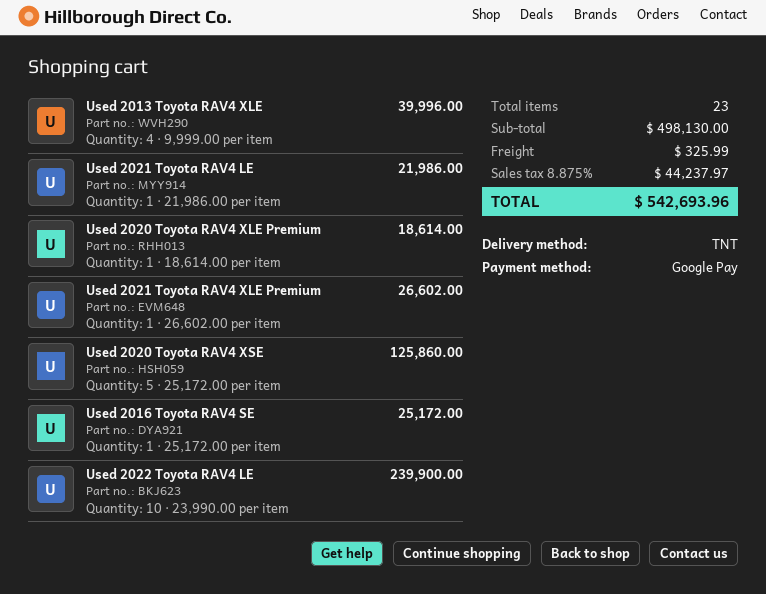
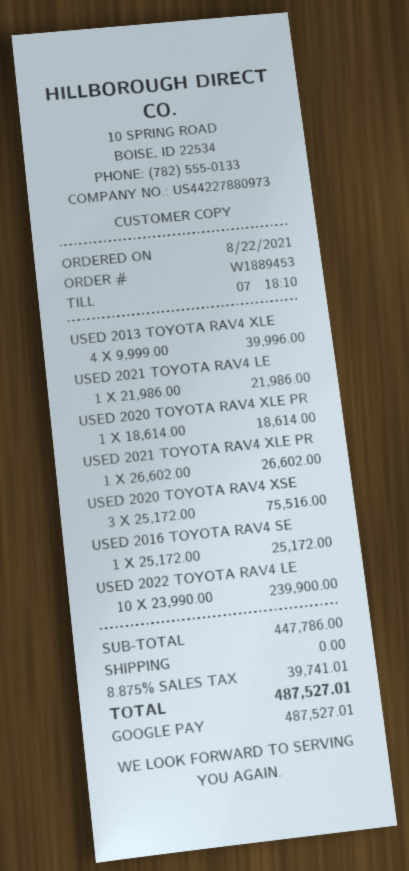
Used 2020 Toyota RAV4 XSE: 5 x 25172.00 = 125860.00 -> 3 x 25172.00 = 75516.00
subtotal: 498130.00 -> 447786.00
shipping: 325.99 -> 0.00
tax: 8.875% = 44237.97 -> 8.875% = 39741.01
total: 542693.96 -> 487527.01

